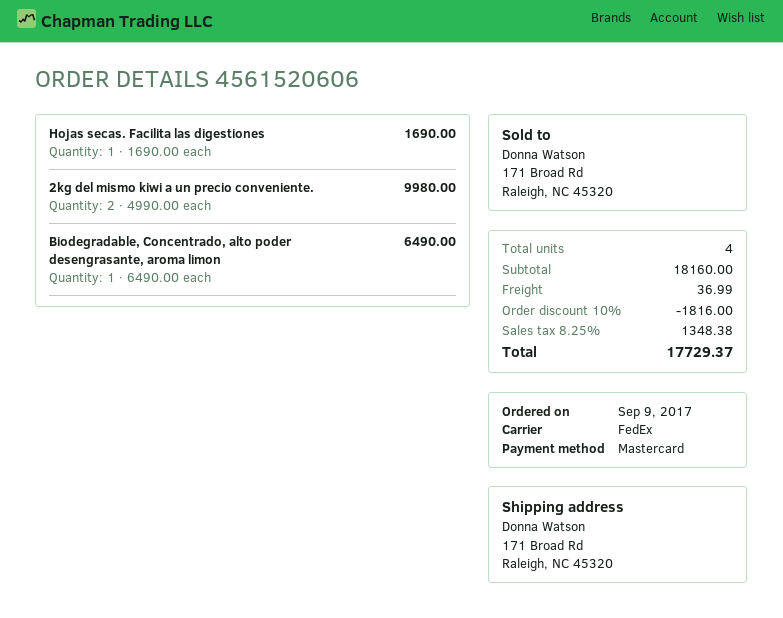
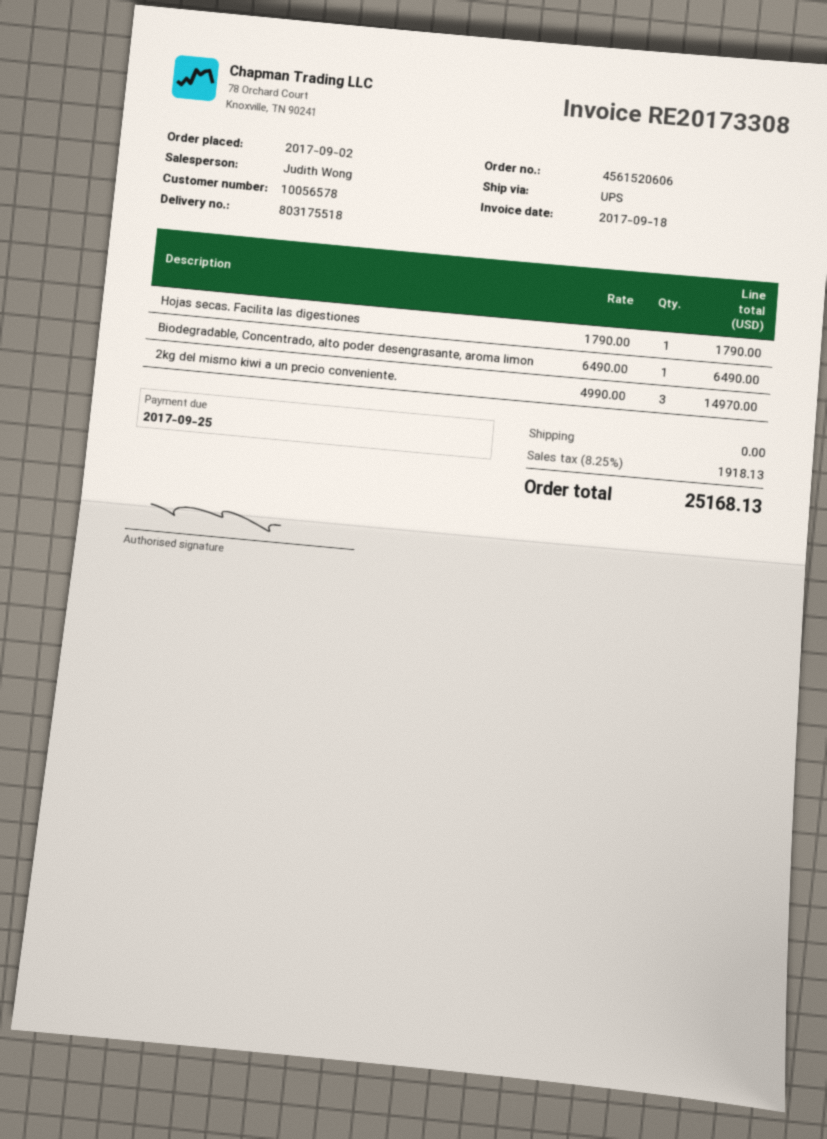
order date: 2017-09-09 -> 2017-09-02
shipping method: FedEx -> UPS
Hojas secas. Facilita las digestiones: 1 x 1690.00 = 1690.00 -> 1 x 1790.00 = 1790.00
2kg del mismo kiwi a un precio conveniente.: 2 x 4990.00 = 9980.00 -> 3 x 4990.00 = 14970.00
discount: 10% = 1816.00 -> none
shipping: 36.99 -> 0.00
tax: 8.25% = 1348.38 -> 8.25% = 1918.13
total: 17729.37 -> 25168.13

